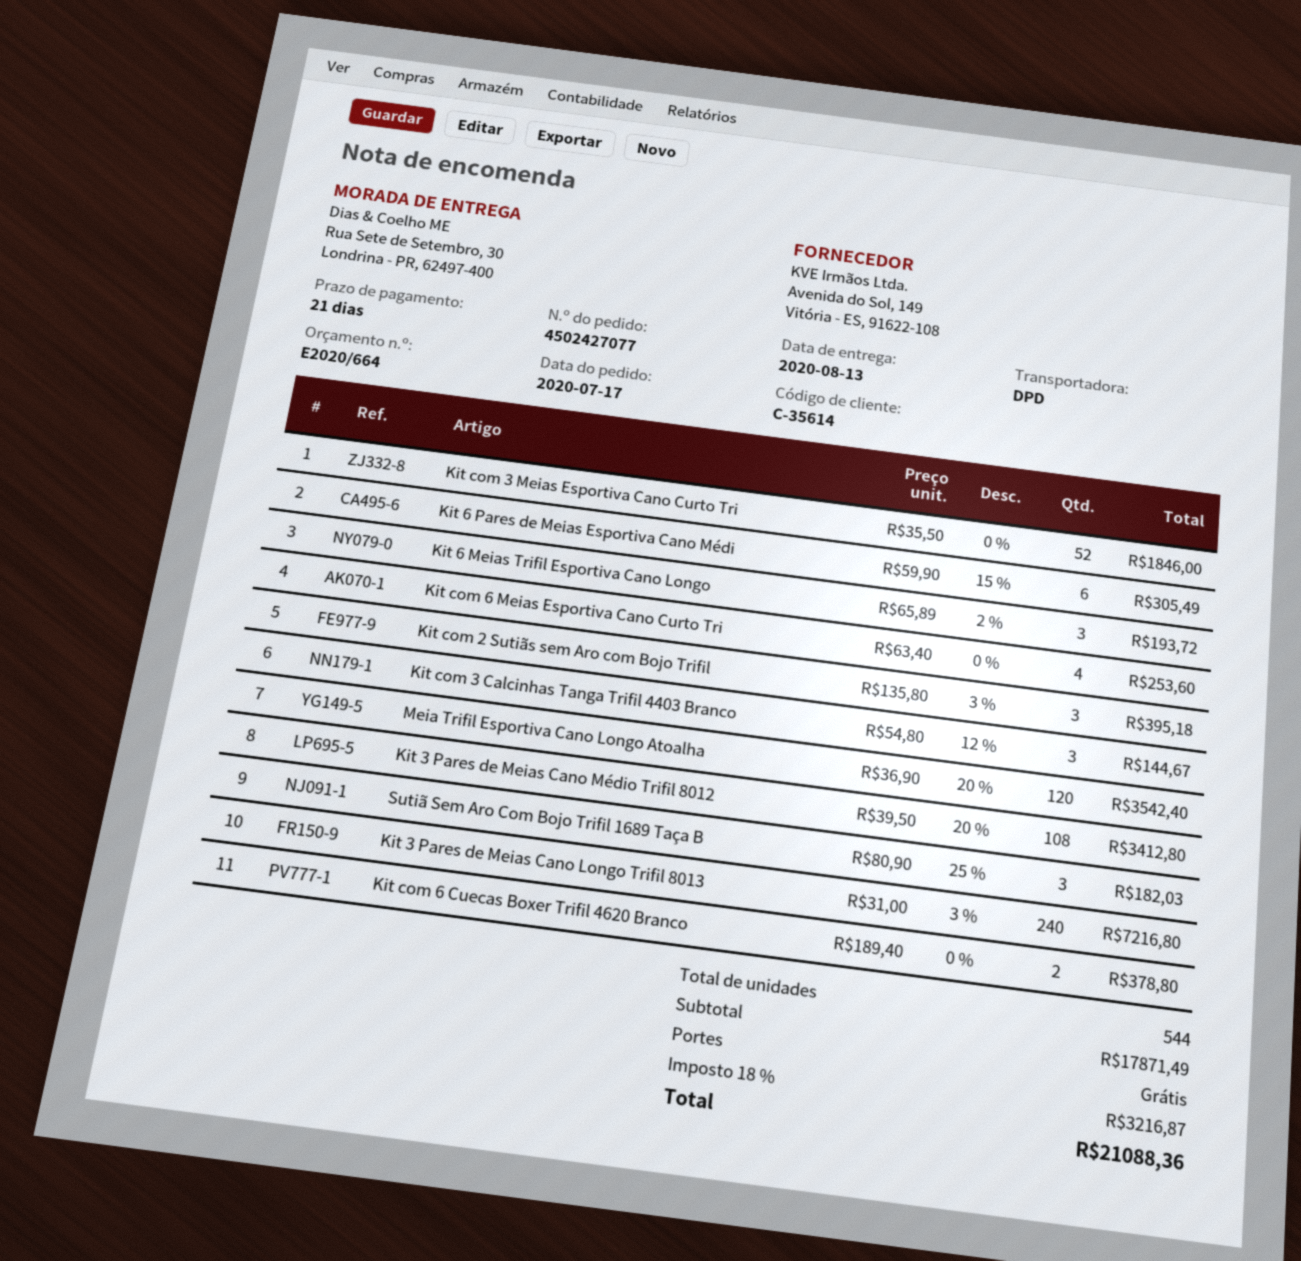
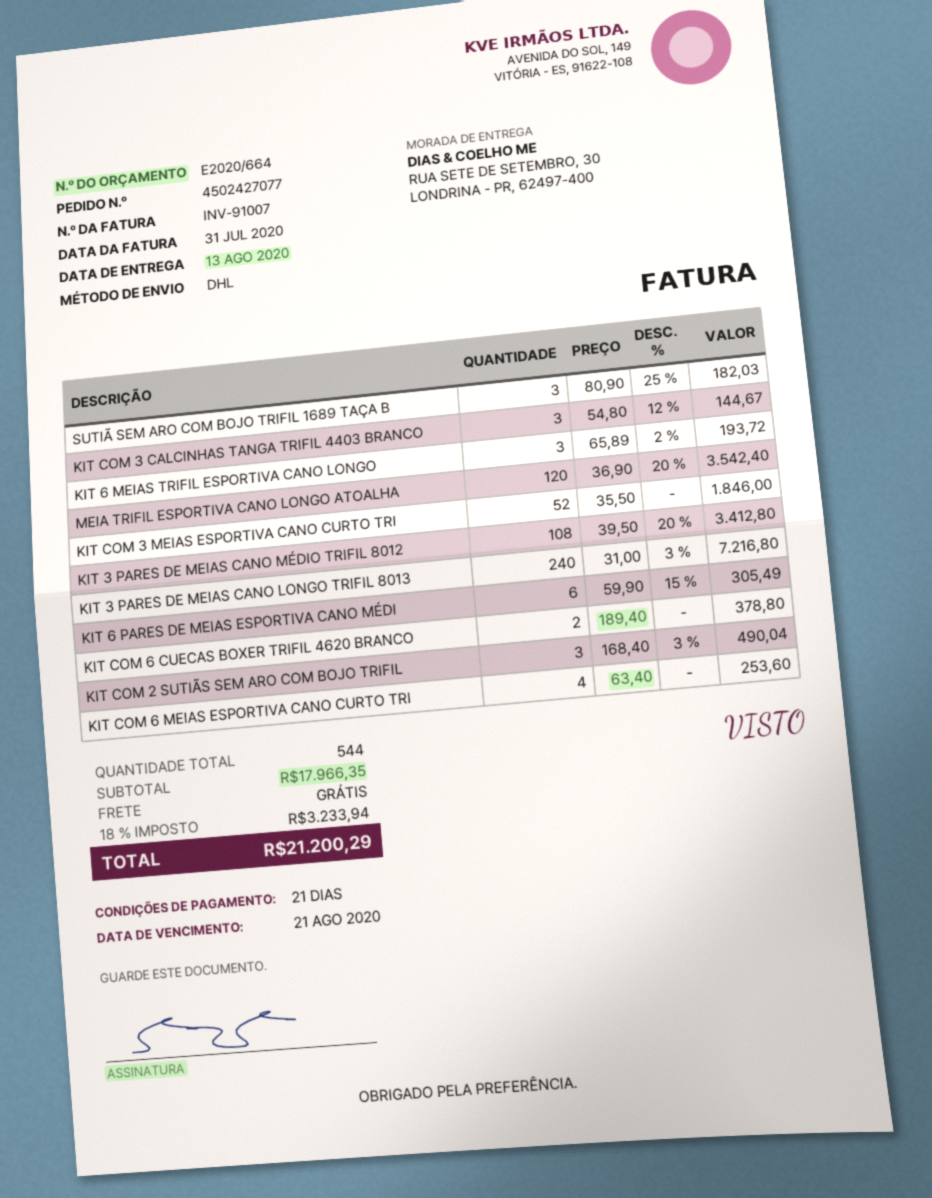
shipping method: DPD -> DHL
Kit com 2 Sutiãs sem Aro com Bojo Trifil: 3 x 135.80 - 3% = 395.18 -> 3 x 168.40 - 3% = 490.04
subtotal: 17871.49 -> 17966.35
tax: 18% = 3216.87 -> 18% = 3233.94
total: 21088.36 -> 21200.29

